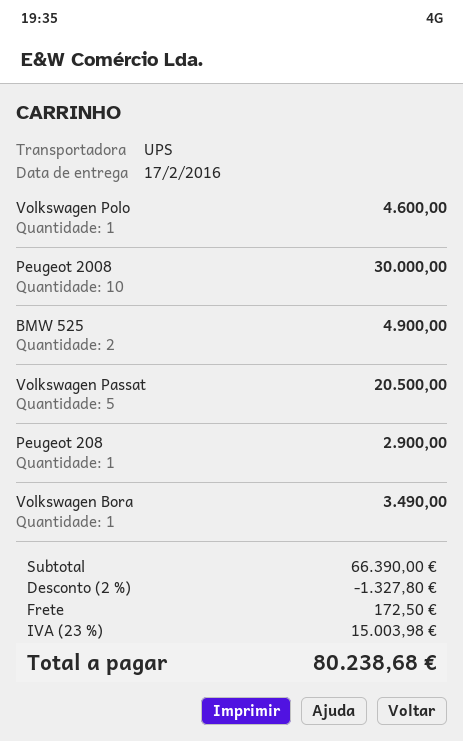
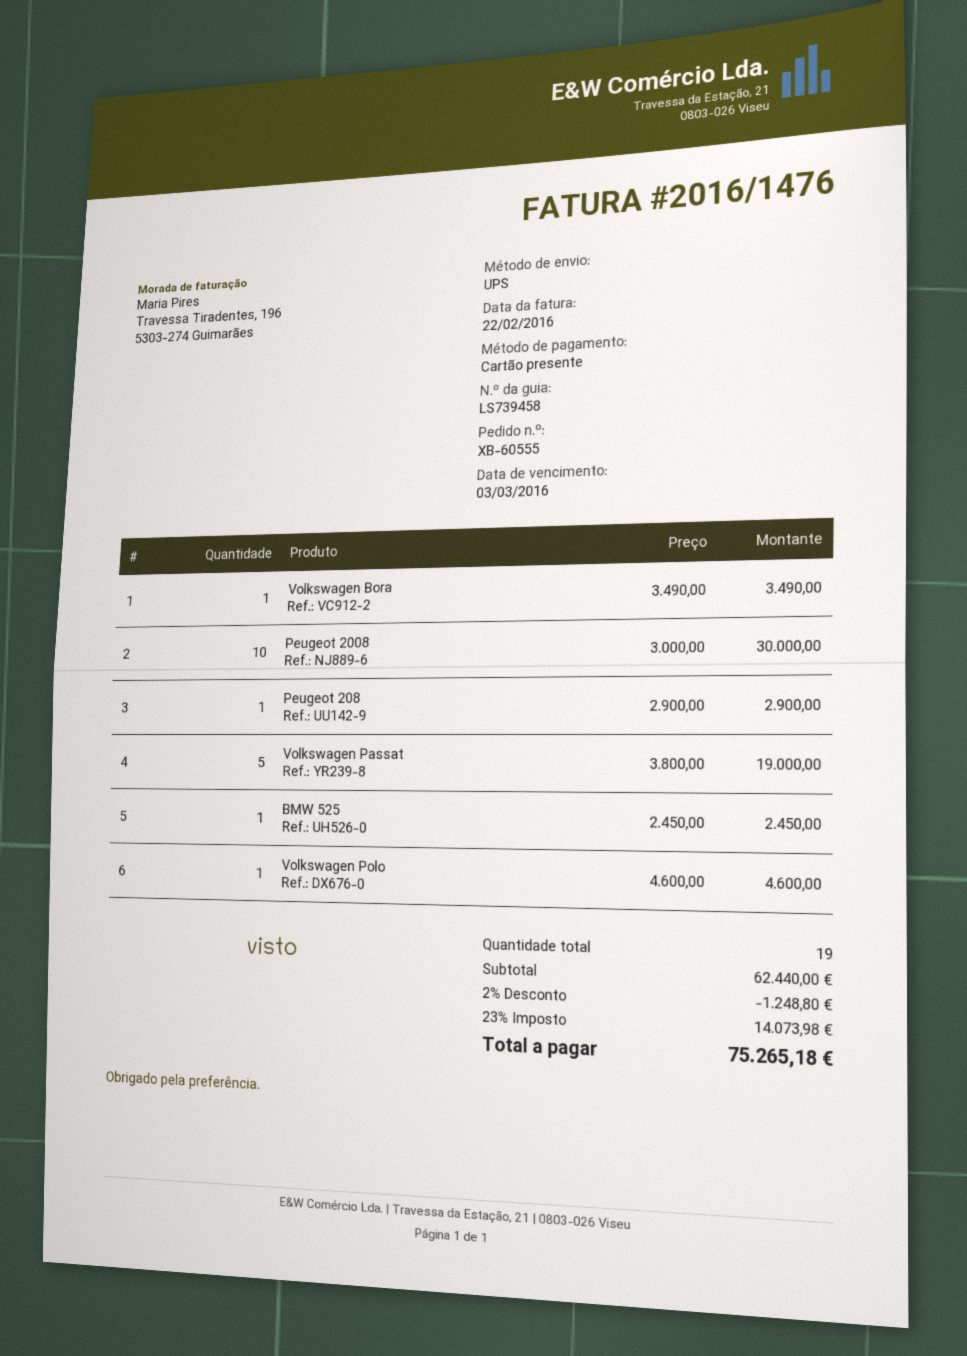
BMW 525: 2 for 4900.00 -> 1 for 2450.00
Volkswagen Passat: 5 for 20500.00 -> 5 for 19000.00
subtotal: 66390.00 -> 62440.00
discount: 2% = 1327.80 -> 2% = 1248.80
shipping: 172.50 -> none
tax: 23% = 15003.98 -> 23% = 14073.98
total: 80238.68 -> 75265.18

